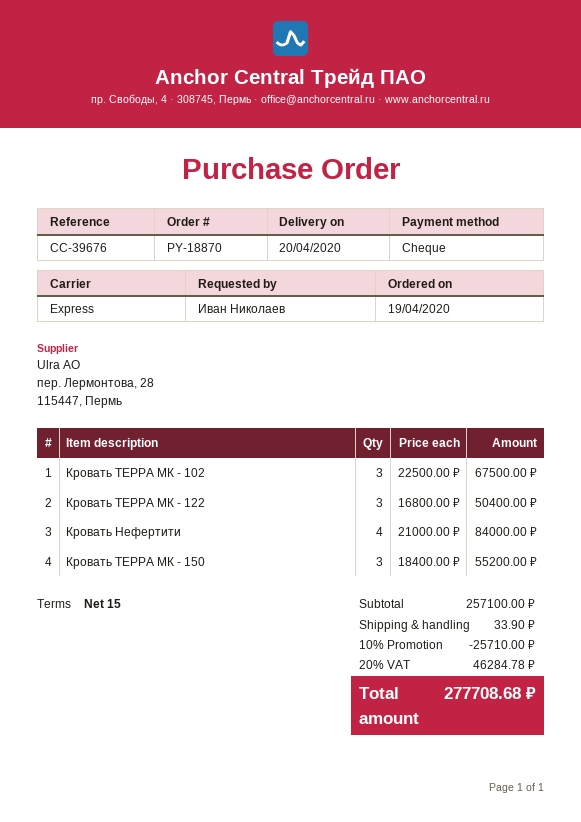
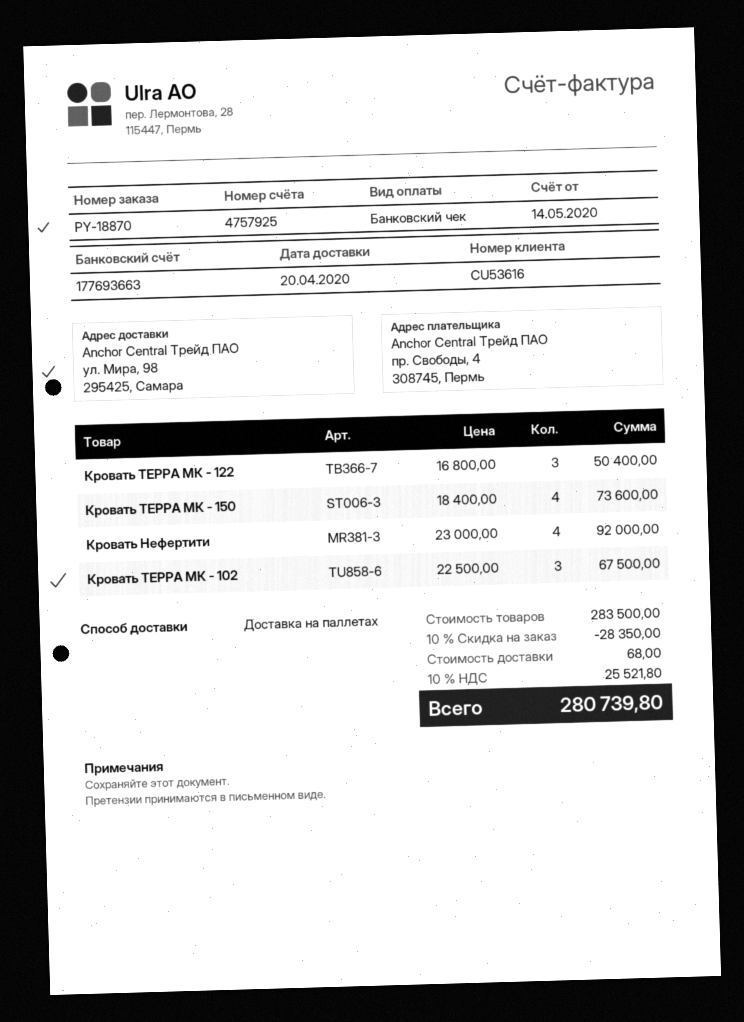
shipping method: express -> pallet freight
Кровать Нефертити: 4 x 21000.00 = 84000.00 -> 4 x 23000.00 = 92000.00
Кровать ТЕРРА МК - 150: 3 x 18400.00 = 55200.00 -> 4 x 18400.00 = 73600.00
subtotal: 257100.00 -> 283500.00
discount: 10% = 25710.00 -> 10% = 28350.00
shipping: 33.90 -> 68.00
tax: 20% = 46284.78 -> 10% = 25521.80
total: 277708.68 -> 280739.80

